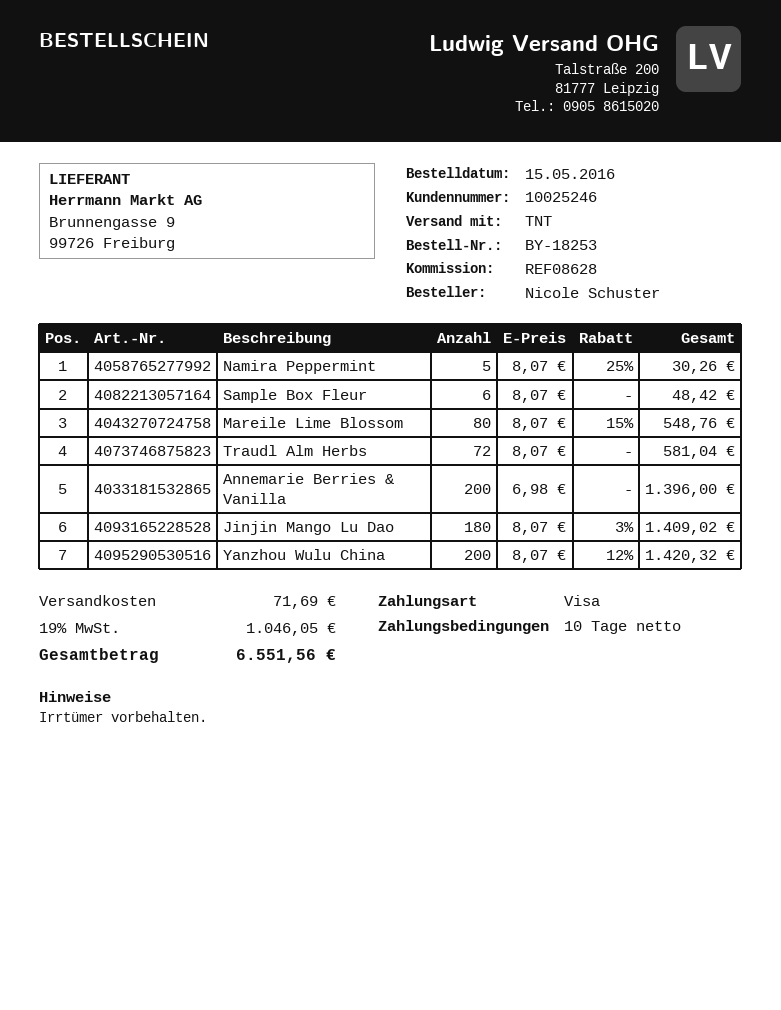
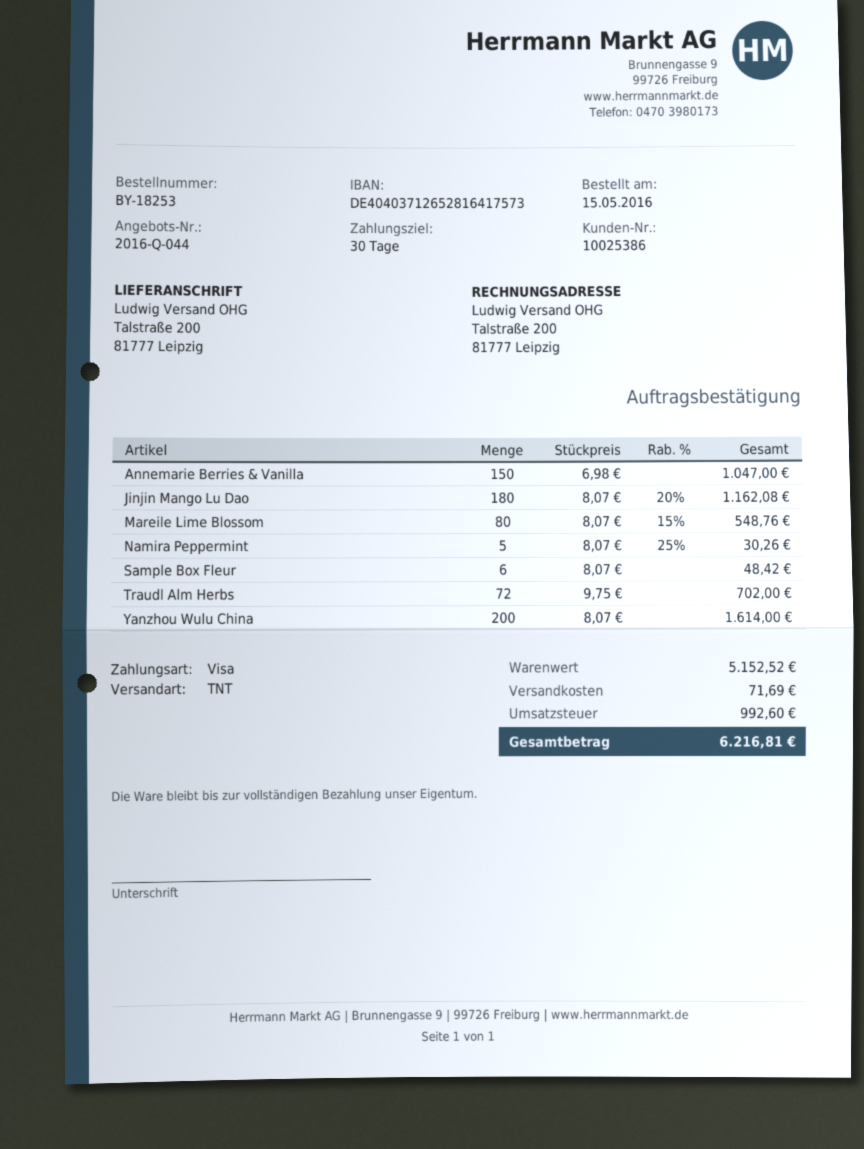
payment terms: 10 days -> 30 days
customer number: 10025246 -> 10025386
Traudl Alm Herbs: 72 x 8.07 = 581.04 -> 72 x 9.75 = 702.00
Annemarie Berries & Vanilla: 200 x 6.98 = 1396.00 -> 150 x 6.98 = 1047.00
Jinjin Mango Lu Dao: 180 x 8.07 - 3% = 1409.02 -> 180 x 8.07 - 20% = 1162.08
Yanzhou Wulu China: 200 x 8.07 - 12% = 1420.32 -> 200 x 8.07 = 1614.00
tax: 1046.05 -> 992.60
total: 6551.56 -> 6216.81

